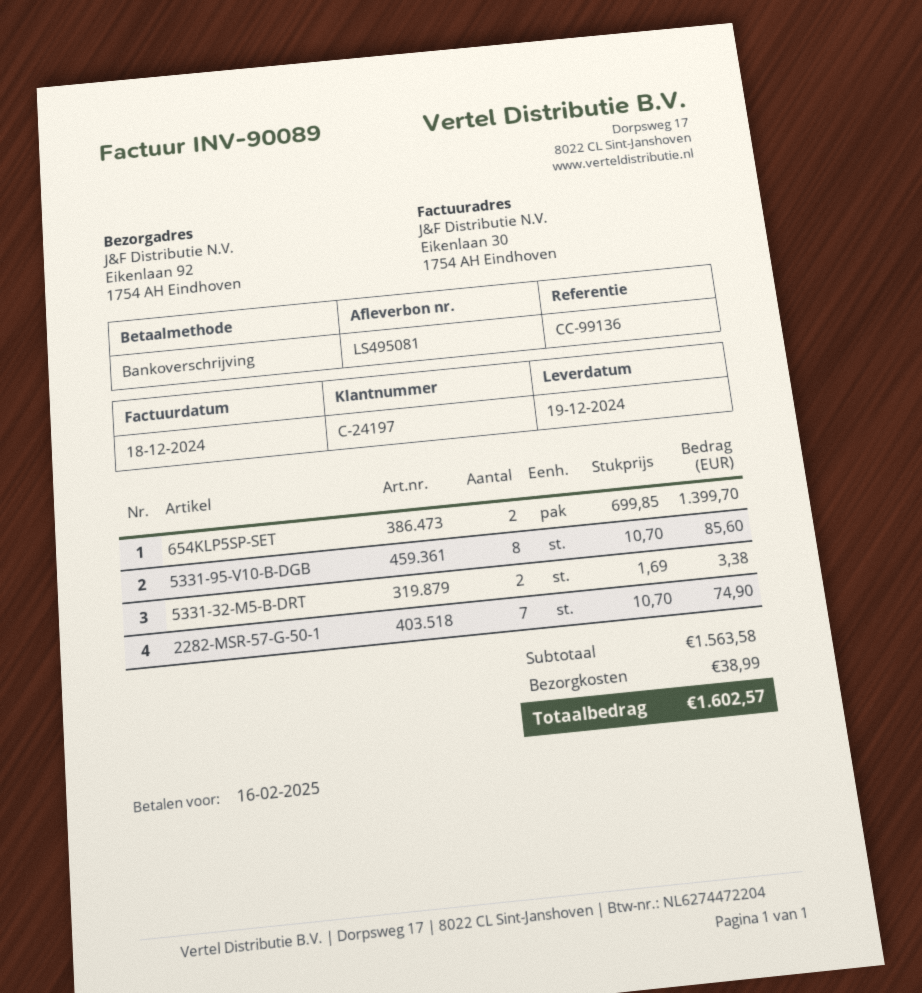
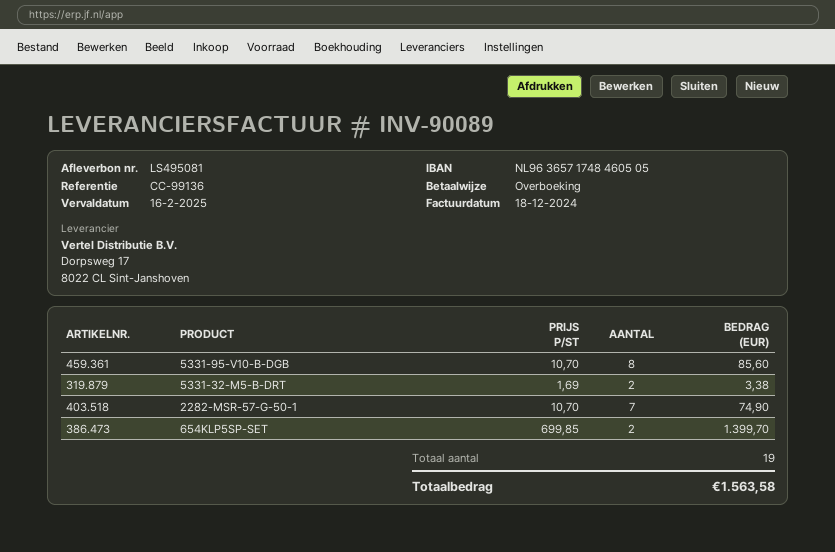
shipping: 38.99 -> none
total: 1602.57 -> 1563.58

